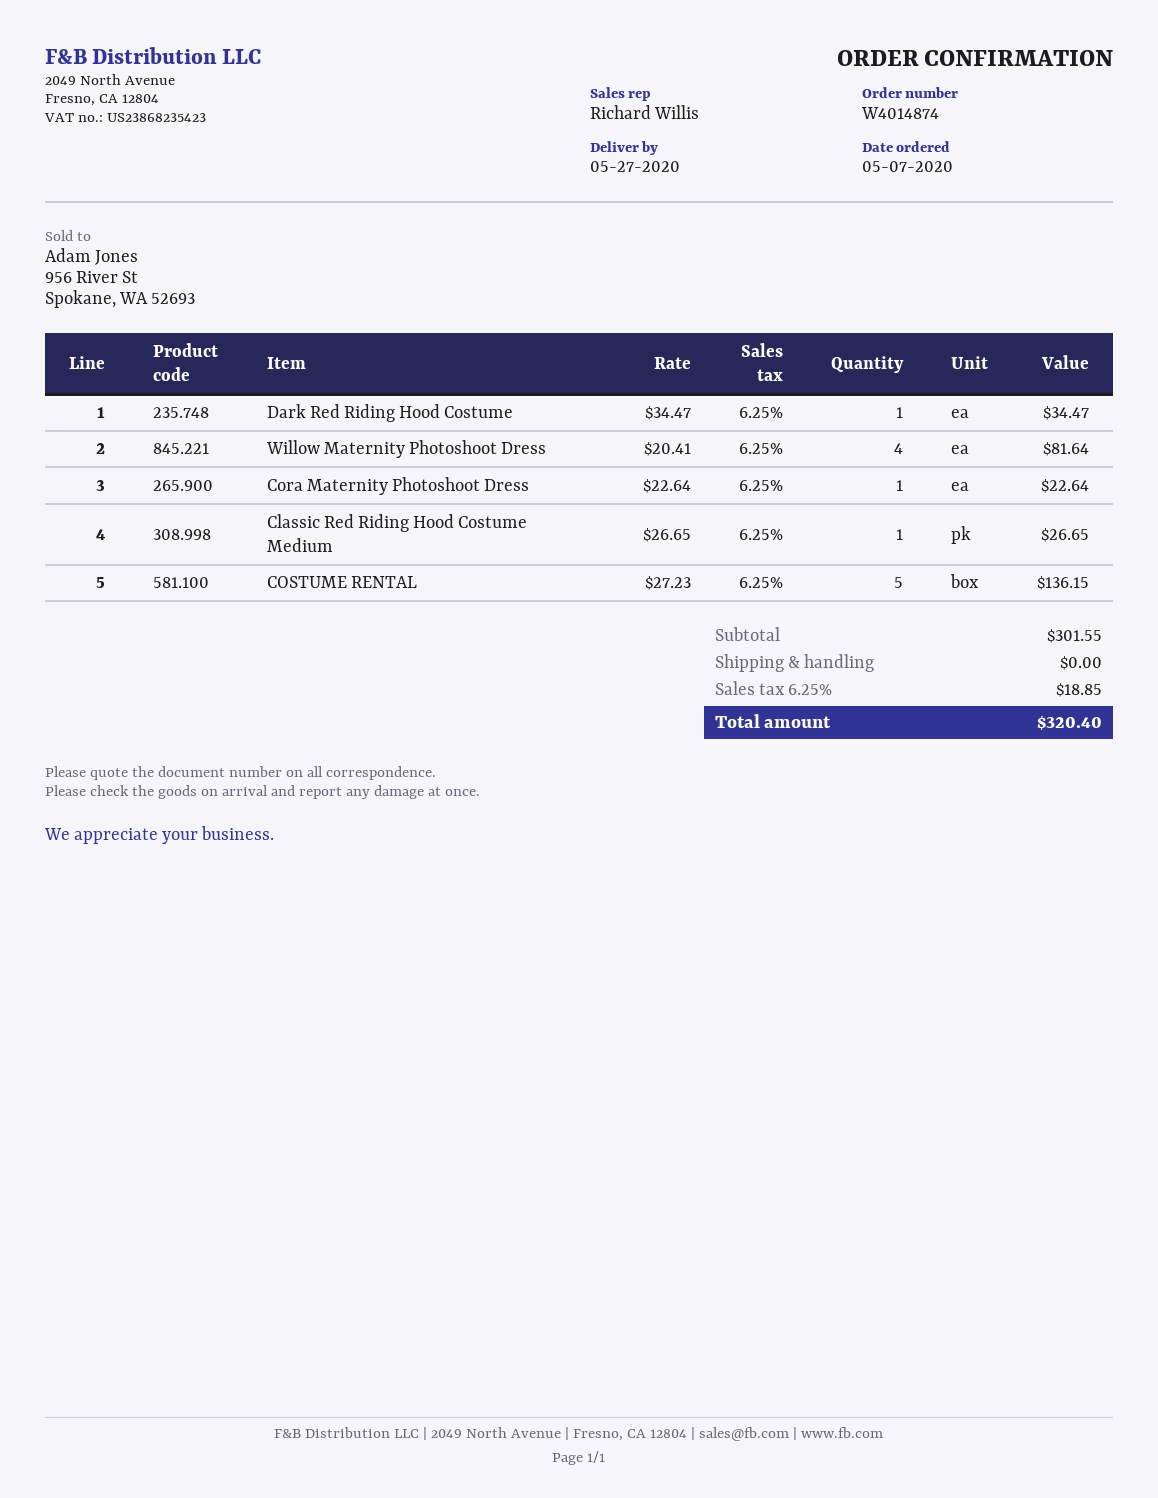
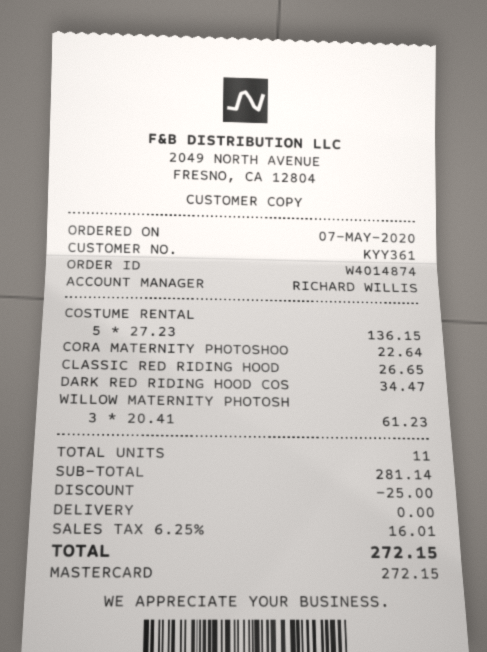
Willow Maternity Photoshoot Dress: 4 x 20.41 = 81.64 -> 3 x 20.41 = 61.23
subtotal: 301.55 -> 281.14
discount: none -> 25.00
tax: 6.25% = 18.85 -> 6.25% = 16.01
total: 320.40 -> 272.15

